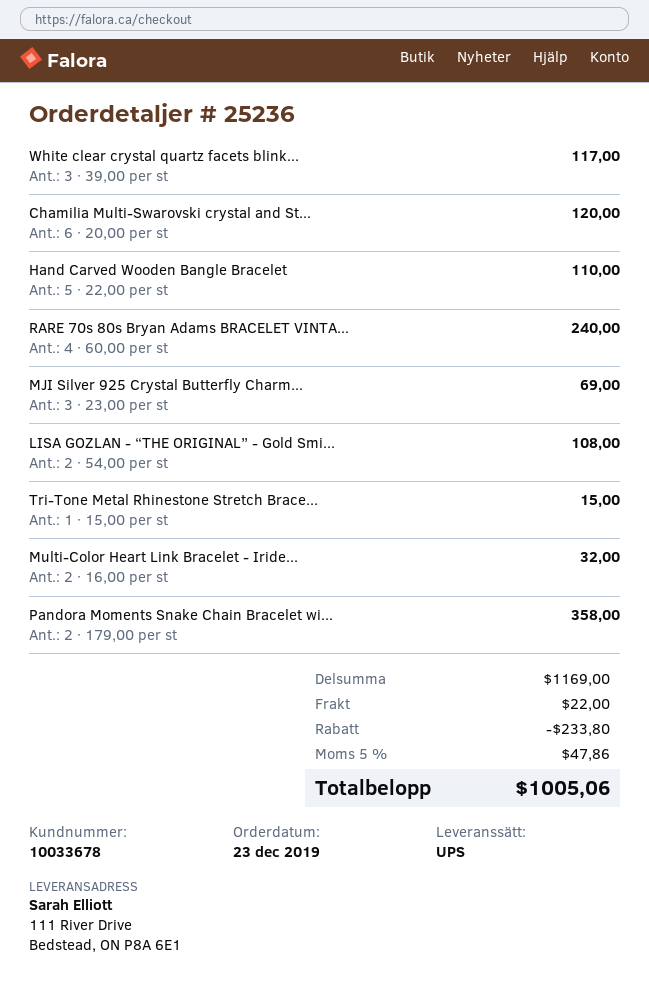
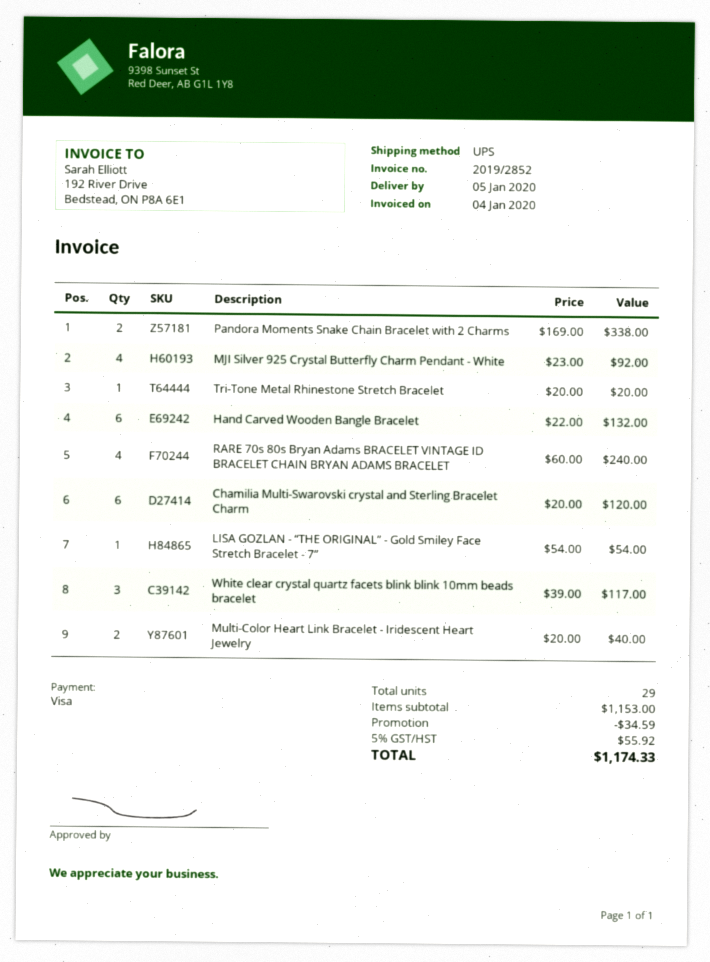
Hand Carved Wooden Bangle Bracelet: 5 x 22.00 = 110.00 -> 6 x 22.00 = 132.00
MJI Silver 925 Crystal Butterfly Charm...: 3 x 23.00 = 69.00 -> 4 x 23.00 = 92.00
LISA GOZLAN - “THE ORIGINAL” - Gold Smi...: 2 x 54.00 = 108.00 -> 1 x 54.00 = 54.00
Tri-Tone Metal Rhinestone Stretch Brace...: 1 x 15.00 = 15.00 -> 1 x 20.00 = 20.00
Multi-Color Heart Link Bracelet - Iride...: 2 x 16.00 = 32.00 -> 2 x 20.00 = 40.00
Pandora Moments Snake Chain Bracelet wi...: 2 x 179.00 = 358.00 -> 2 x 169.00 = 338.00
subtotal: 1169.00 -> 1153.00
discount: 233.80 -> 34.59
shipping: 22.00 -> none
tax: 5% = 47.86 -> 5% = 55.92
total: 1005.06 -> 1174.33

